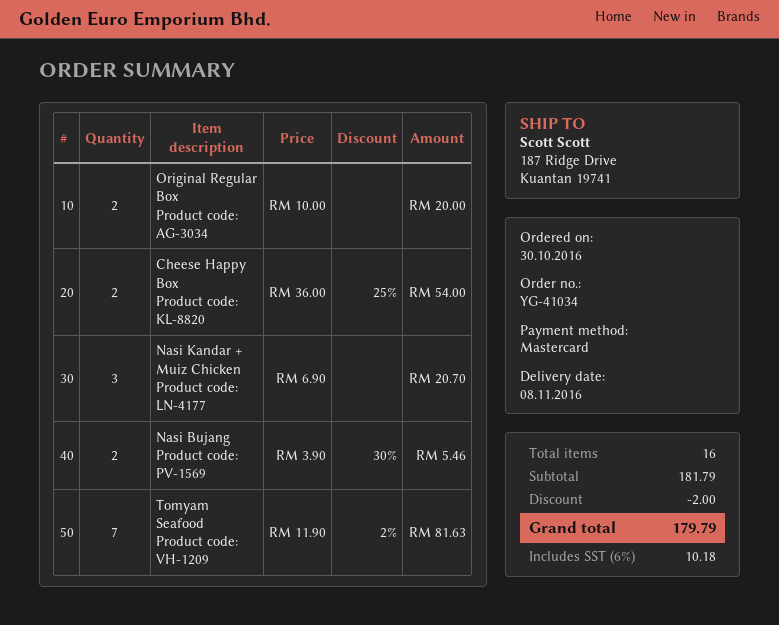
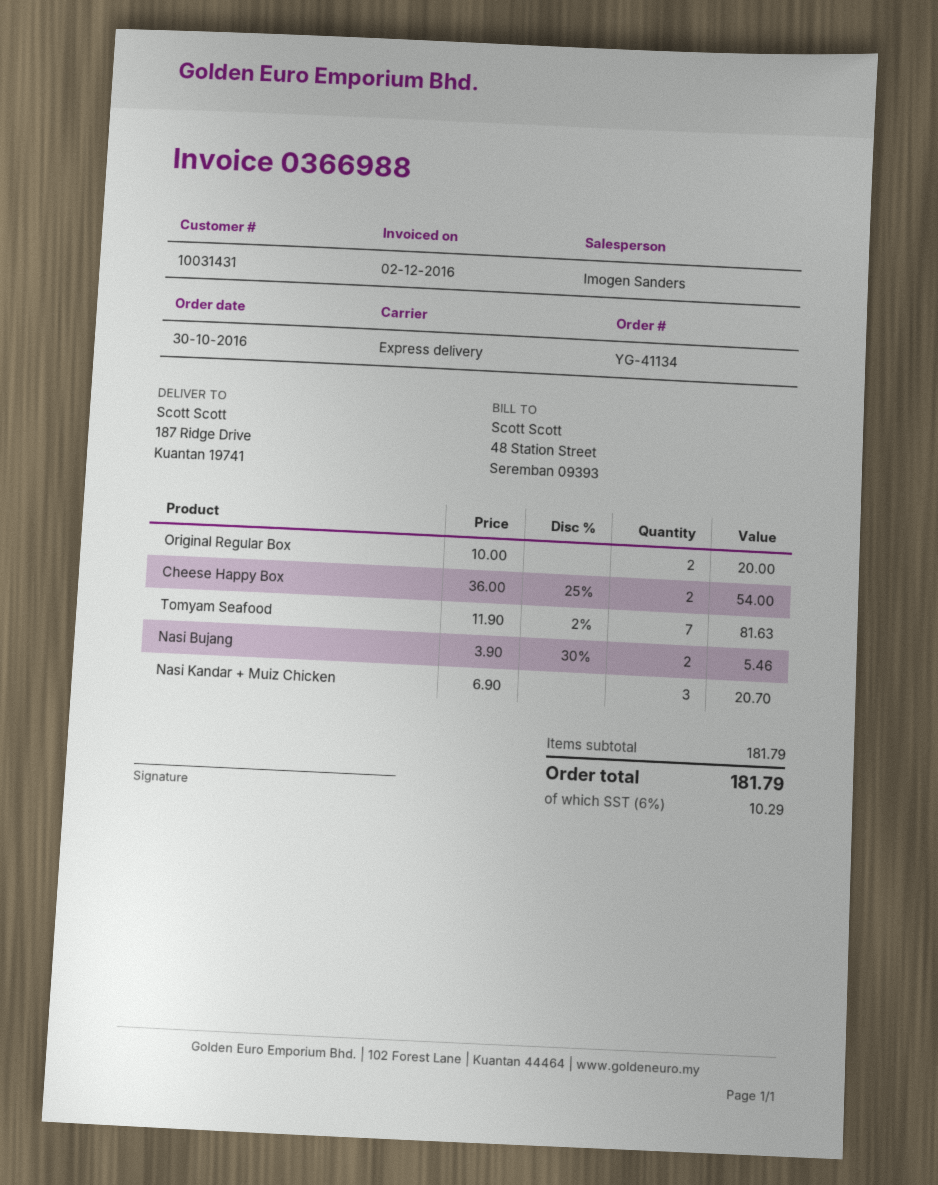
order number: YG-41034 -> YG-41134
discount: 2.00 -> none
tax: 6% = 10.18 -> 6% = 10.29
total: 179.79 -> 181.79

